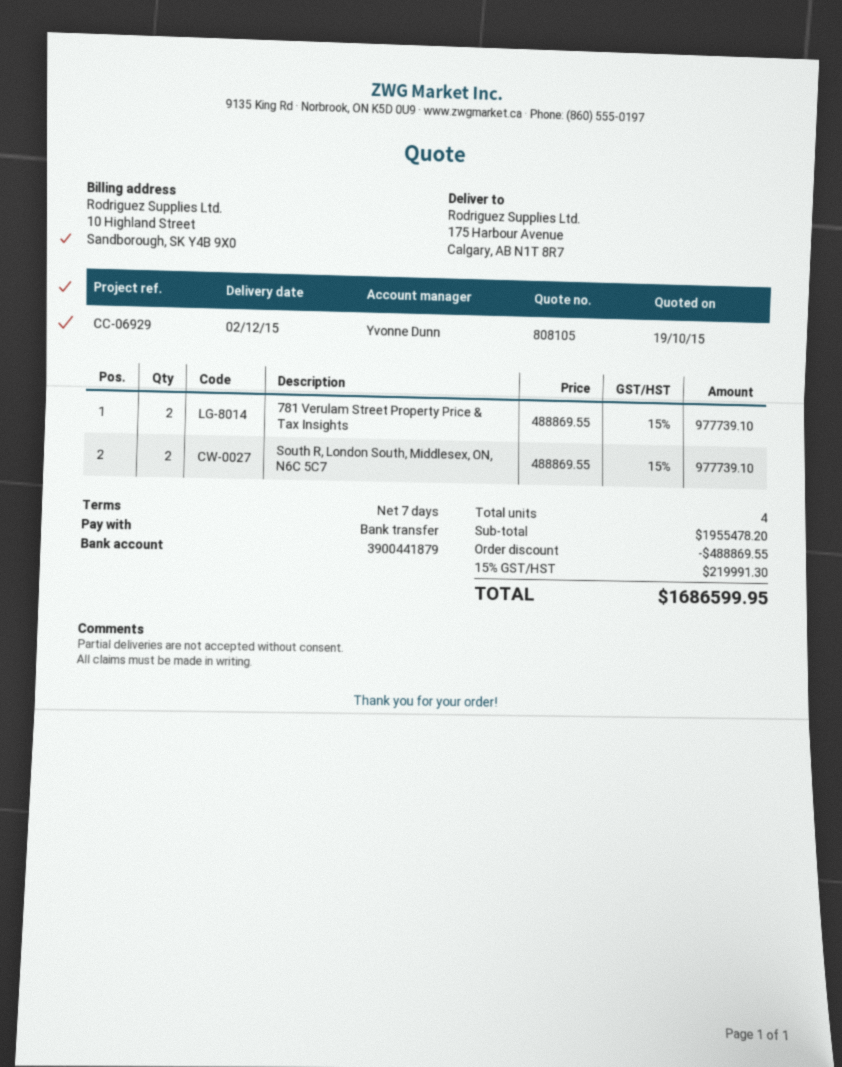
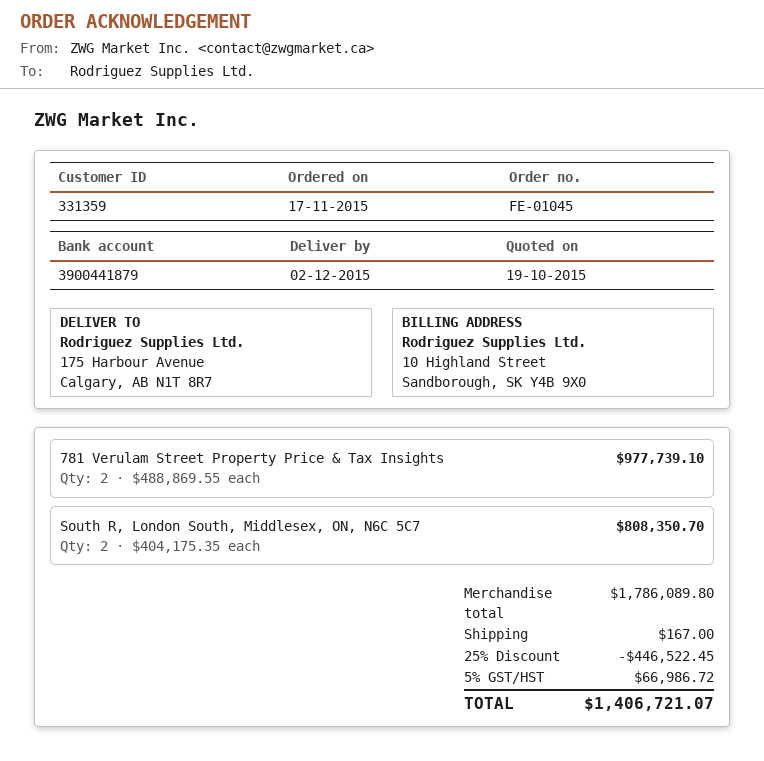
South R, London South, Middlesex, ON, N6C 5C7: 2 x 488869.55 = 977739.10 -> 2 x 404175.35 = 808350.70
subtotal: 1955478.20 -> 1786089.80
discount: 488869.55 -> 446522.45
shipping: none -> 167.00
tax: 15% = 219991.30 -> 5% = 66986.72
total: 1686599.95 -> 1406721.07

